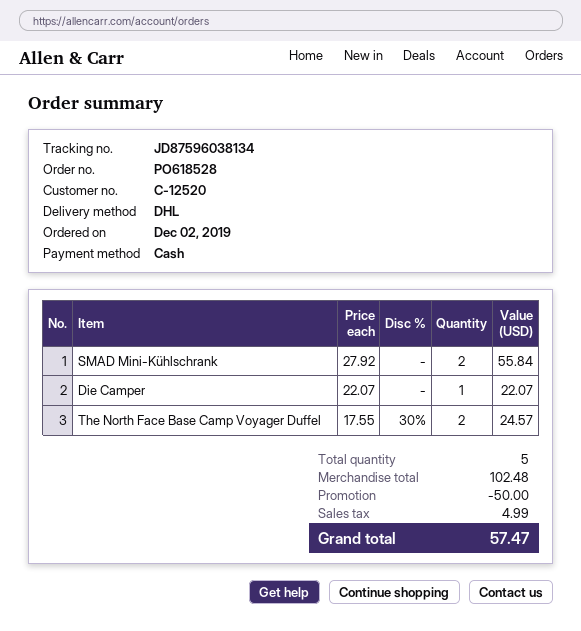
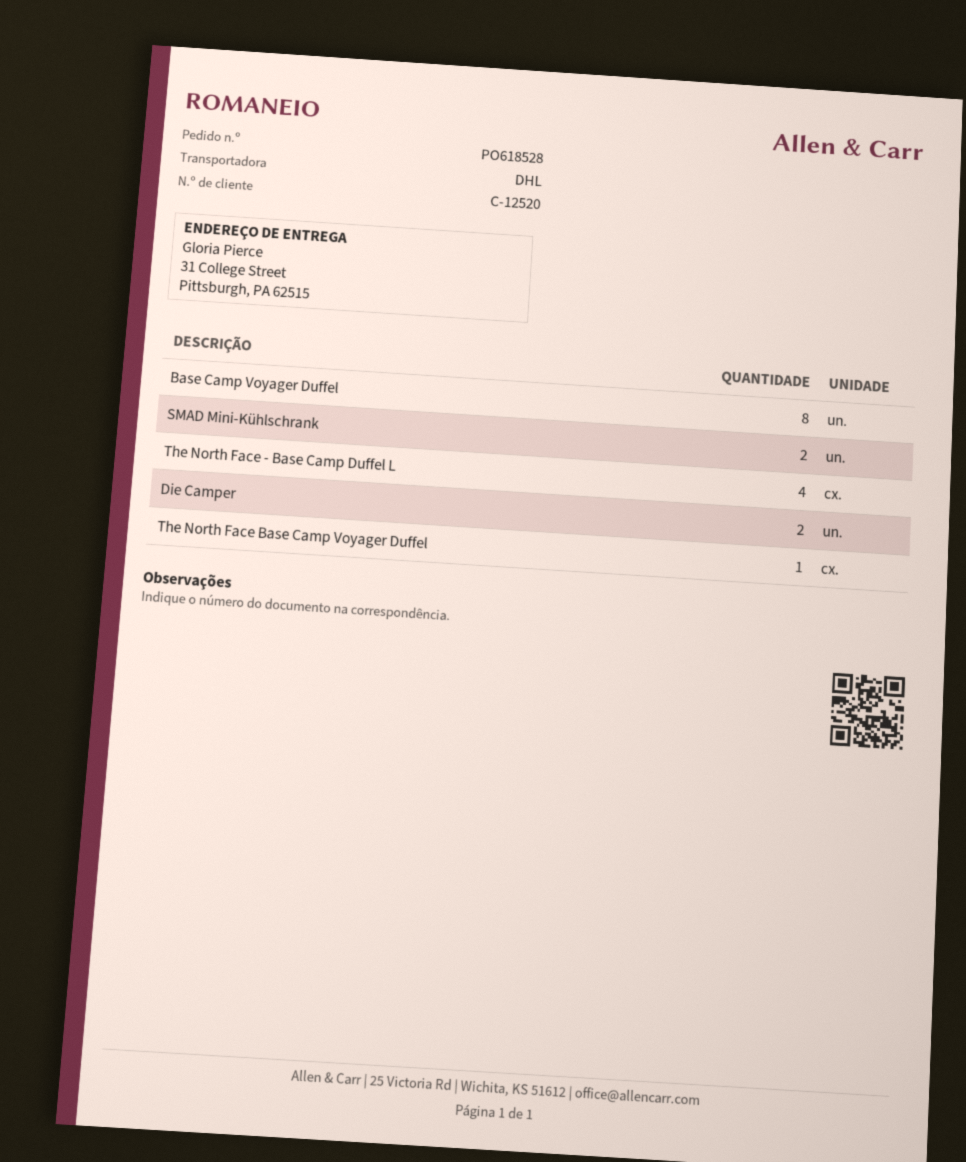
Die Camper: 1 -> 2
The North Face Base Camp Voyager Duffel: 2 -> 1
Base Camp Voyager Duffel: none -> 8
The North Face - Base Camp Duffel L: none -> 4

